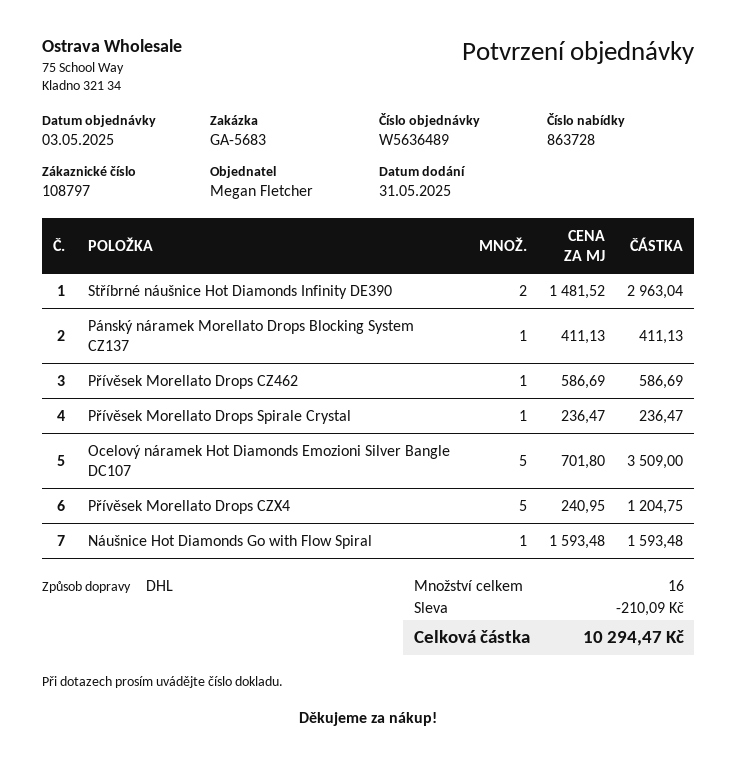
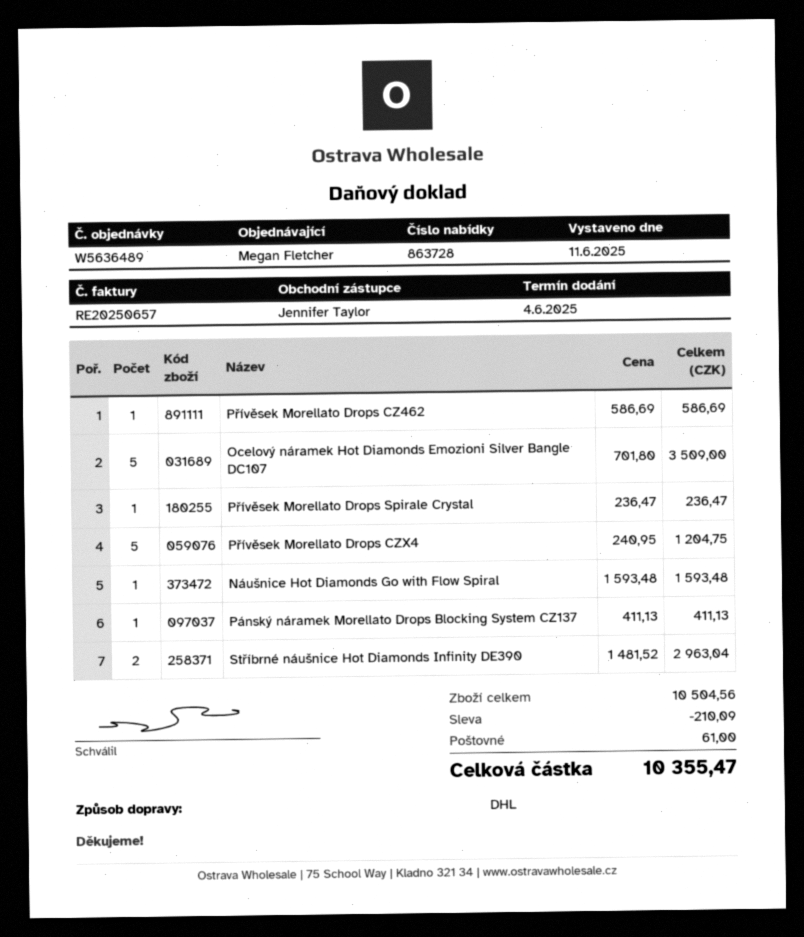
delivery date: 2025-05-31 -> 2025-06-04
shipping: none -> 61.00
total: 10294.47 -> 10355.47

